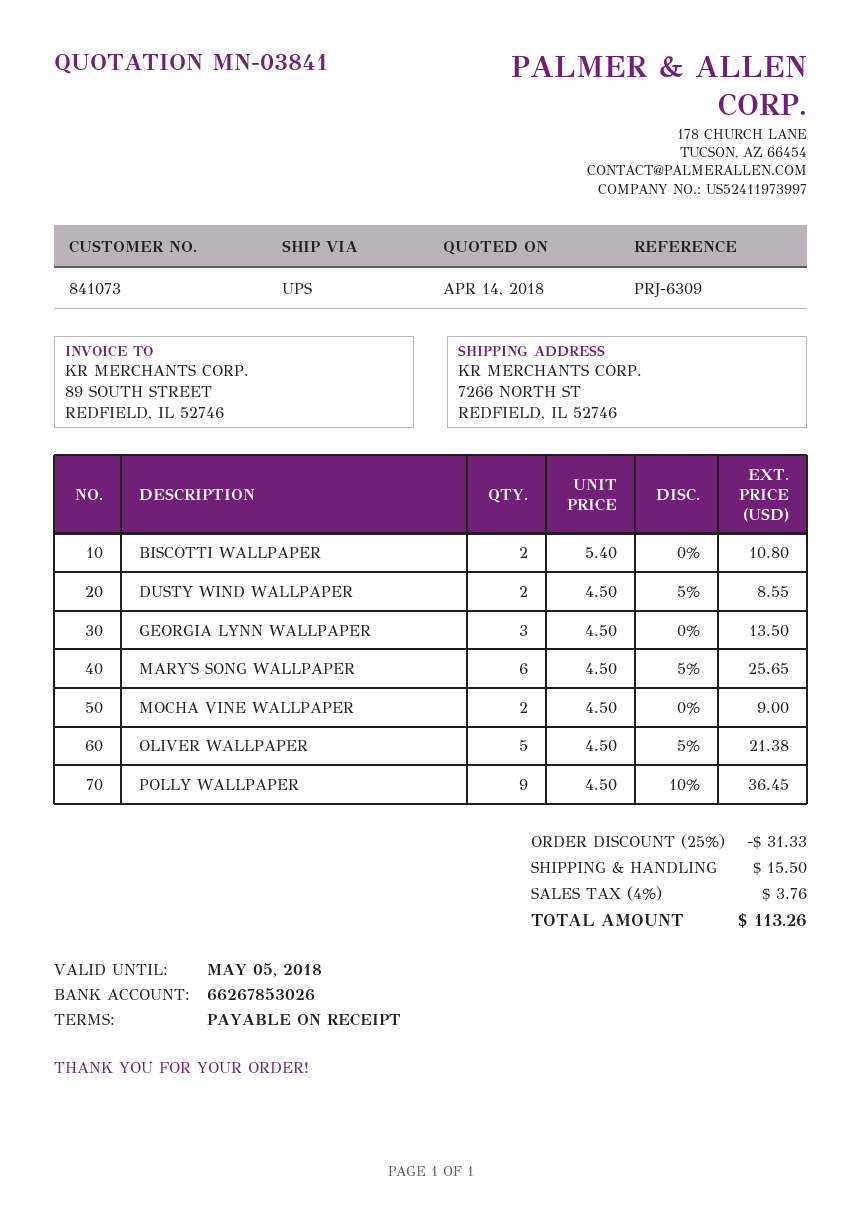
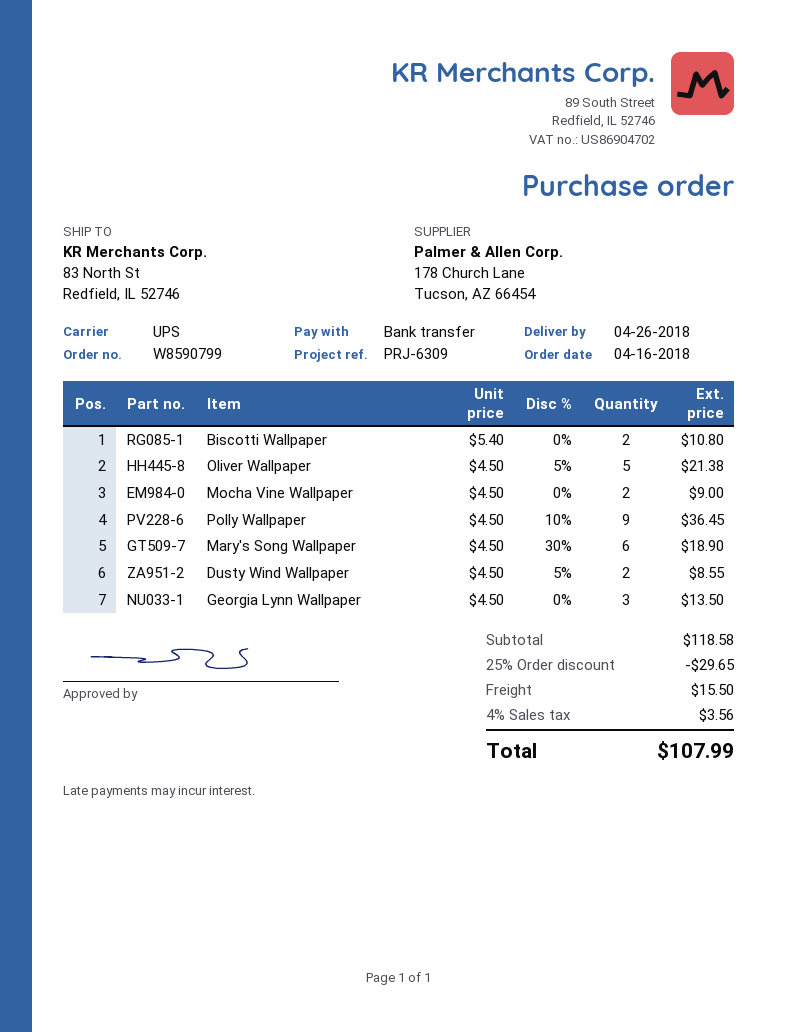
ship to: 7266 NORTH ST, REDFIELD, IL 52746 -> 83 North St, Redfield, IL 52746
MARY'S SONG WALLPAPER: 6 x 4.50 - 5% = 25.65 -> 6 x 4.50 - 30% = 18.90
discount: 25% = 31.33 -> 25% = 29.65
tax: 4% = 3.76 -> 4% = 3.56
total: 113.26 -> 107.99

